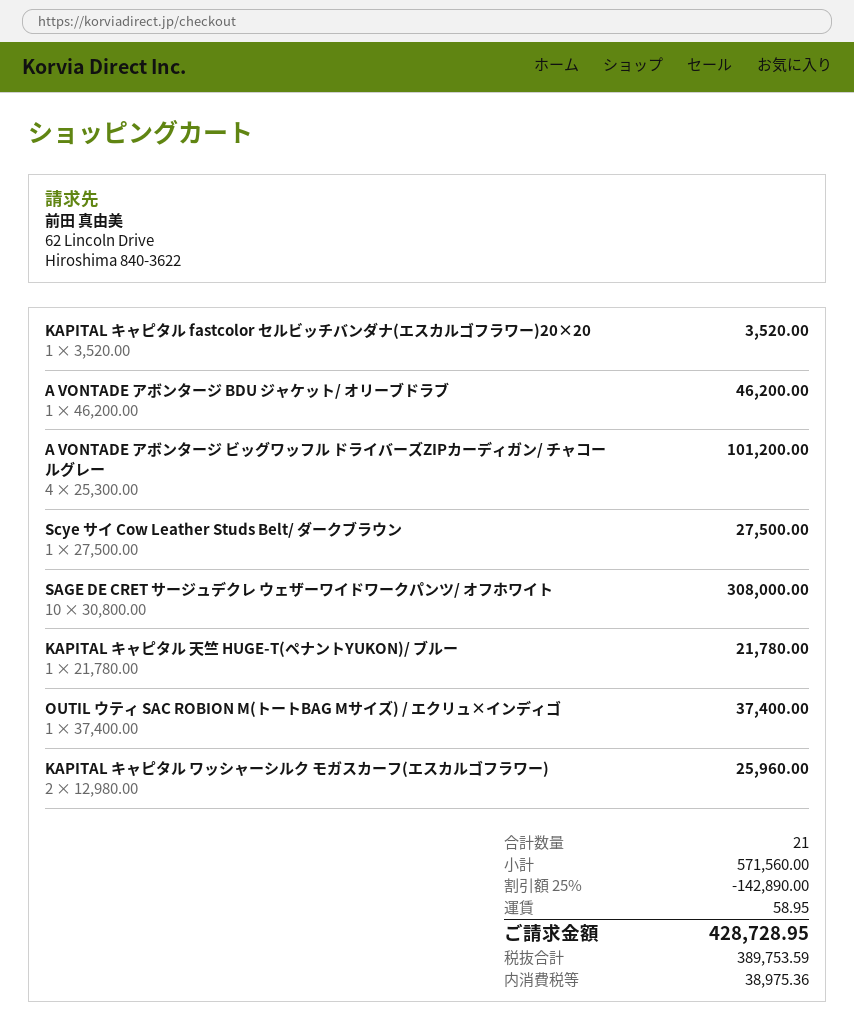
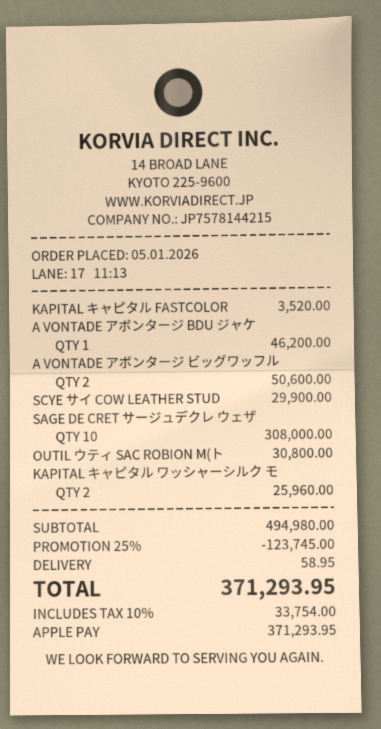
A VONTADE アボンタージ ビッグワッフル ドライバーズZIPカーディガン/ チャコールグレー: 4 for 101200.00 -> 2 for 50600.00
Scye サイ Cow Leather Studs Belt/ ダークブラウン: 1 for 27500.00 -> 1 for 29900.00
KAPITAL キャピタル 天竺 HUGE-T(ペナントYUKON)/ ブルー: 1 for 21780.00 -> none
OUTIL ウティ SAC ROBION M(トートBAG Mサイズ) / エクリュ×インディゴ: 1 for 37400.00 -> 1 for 30800.00
subtotal: 571560.00 -> 494980.00
discount: 25% = 142890.00 -> 25% = 123745.00
tax: 38975.36 -> 33754.00
total: 428728.95 -> 371293.95

